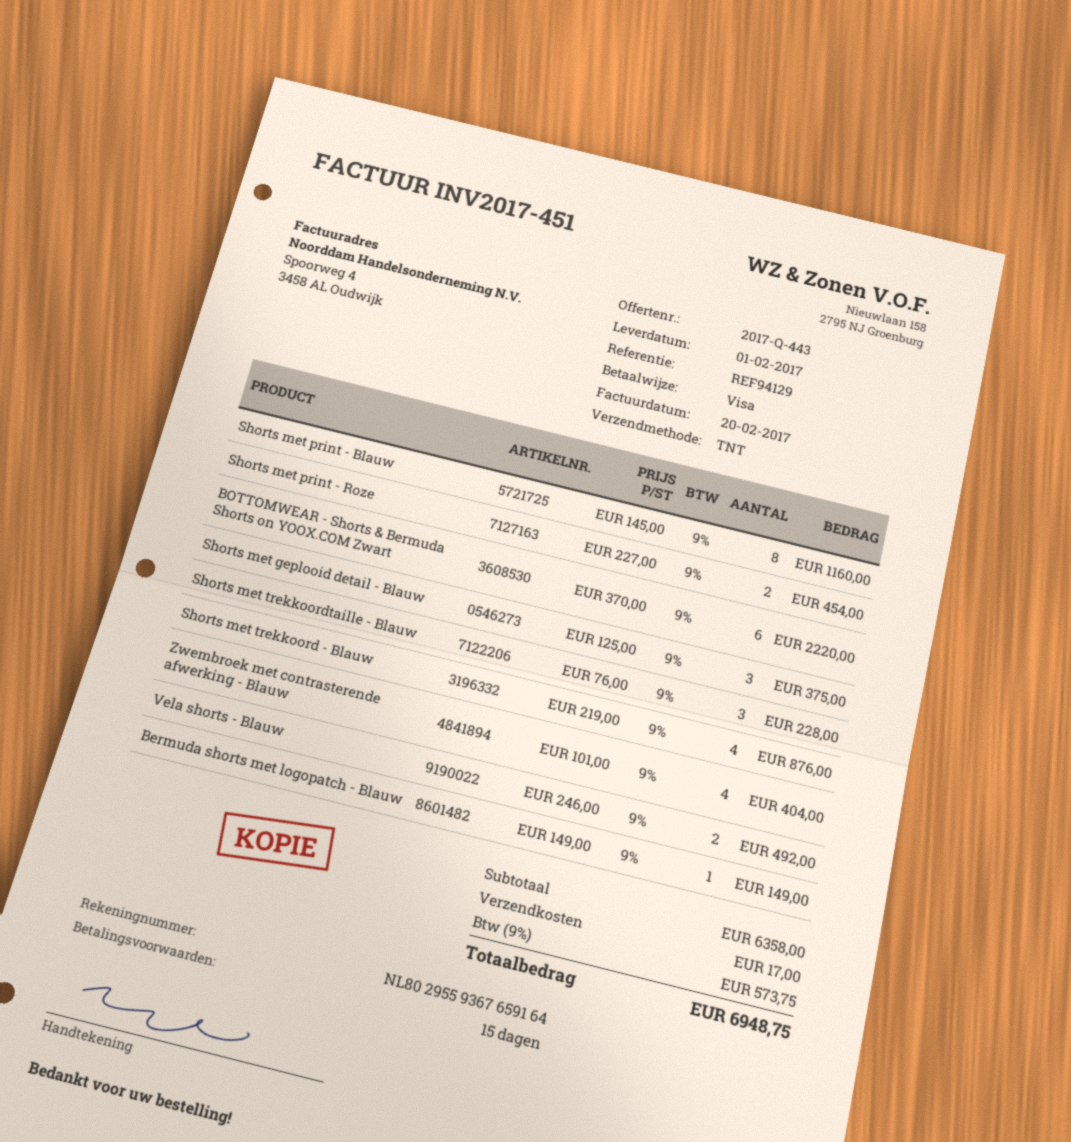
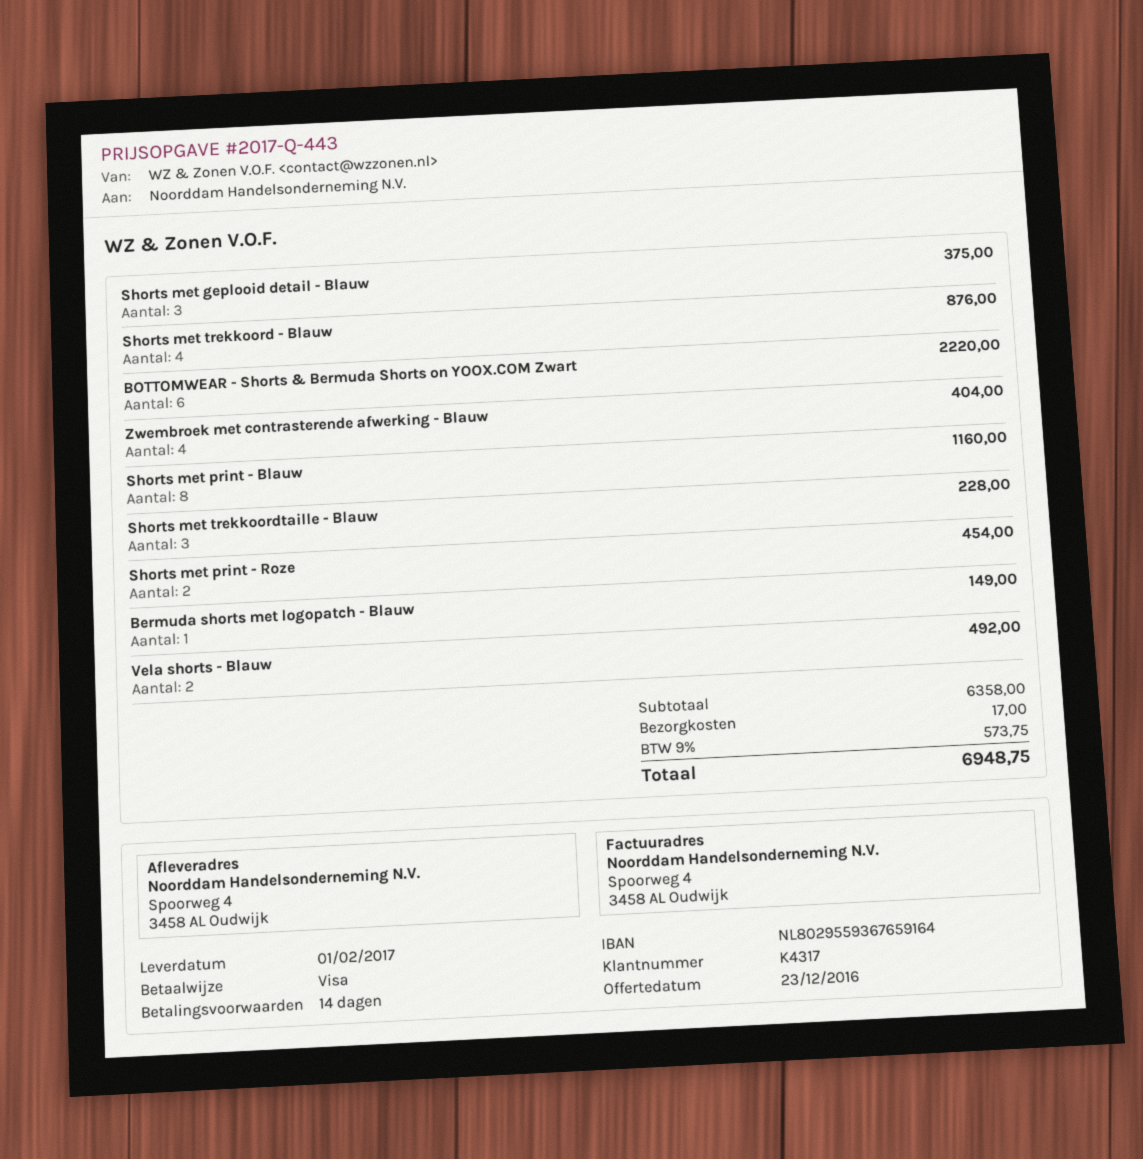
payment terms: 15 days -> 14 days

